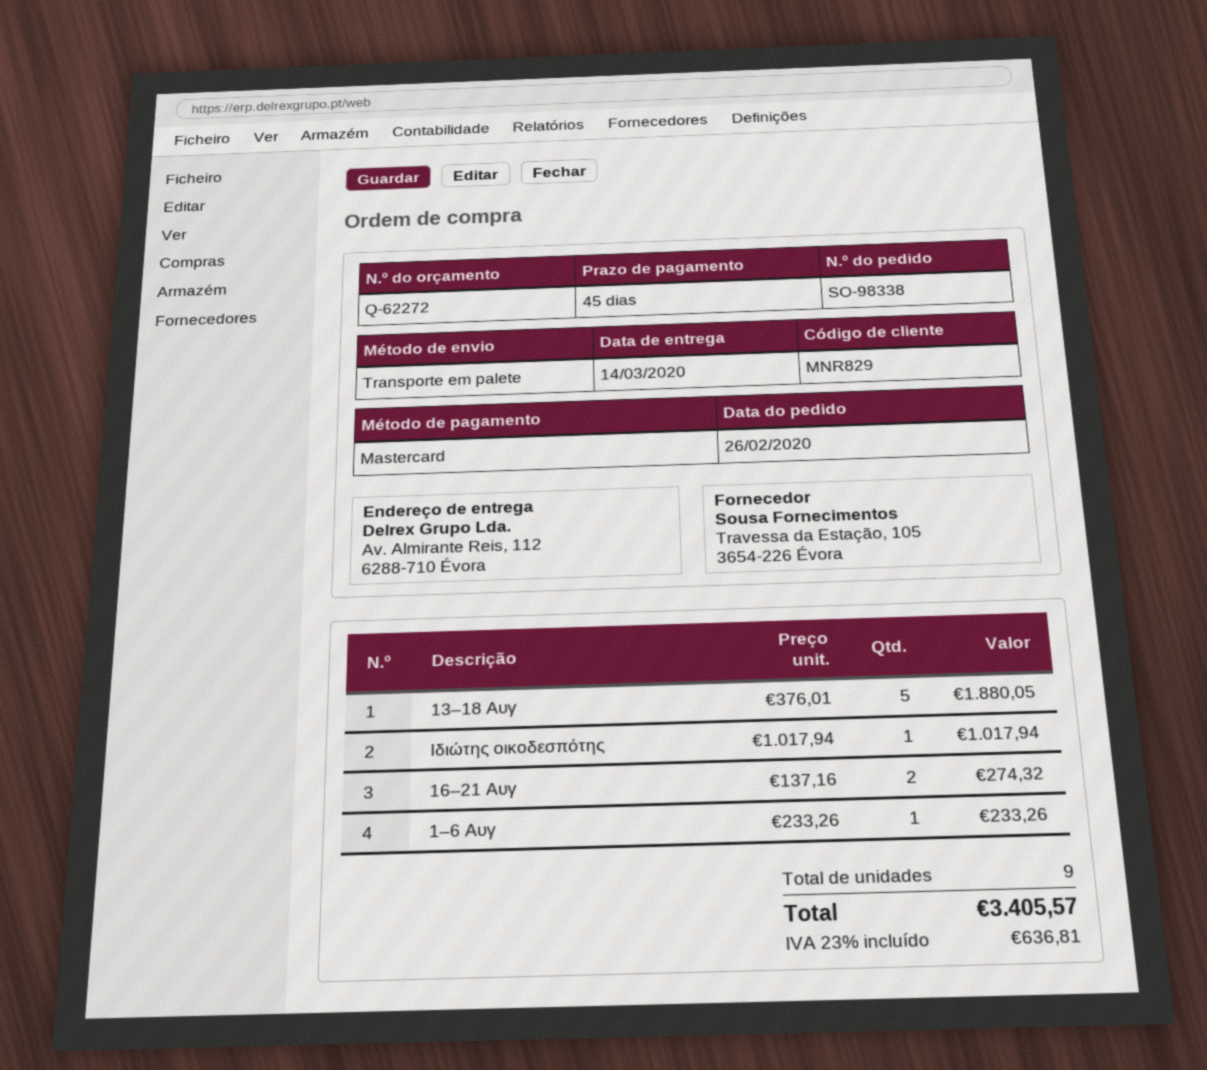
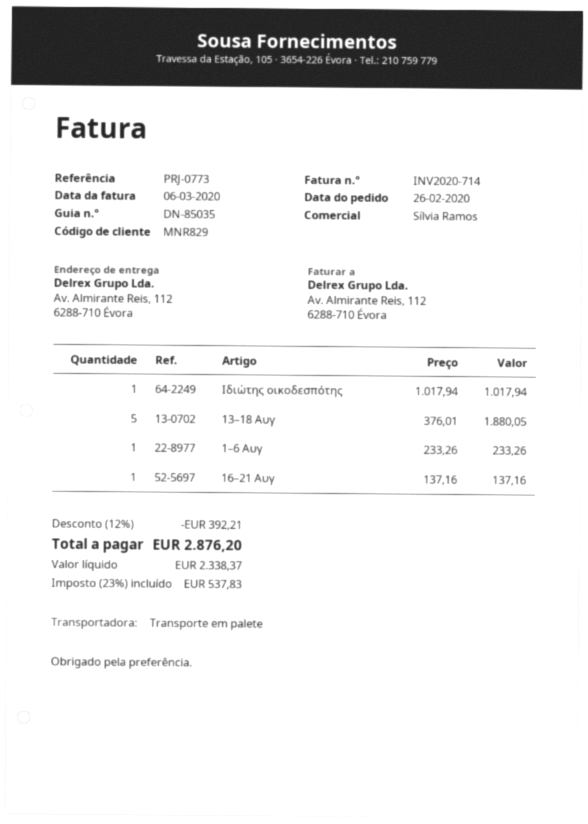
16–21 Αυγ: 2 x 137.16 = 274.32 -> 1 x 137.16 = 137.16
discount: none -> 12% = 392.21
tax: 23% = 636.81 -> 23% = 537.83
total: 3405.57 -> 2876.20

